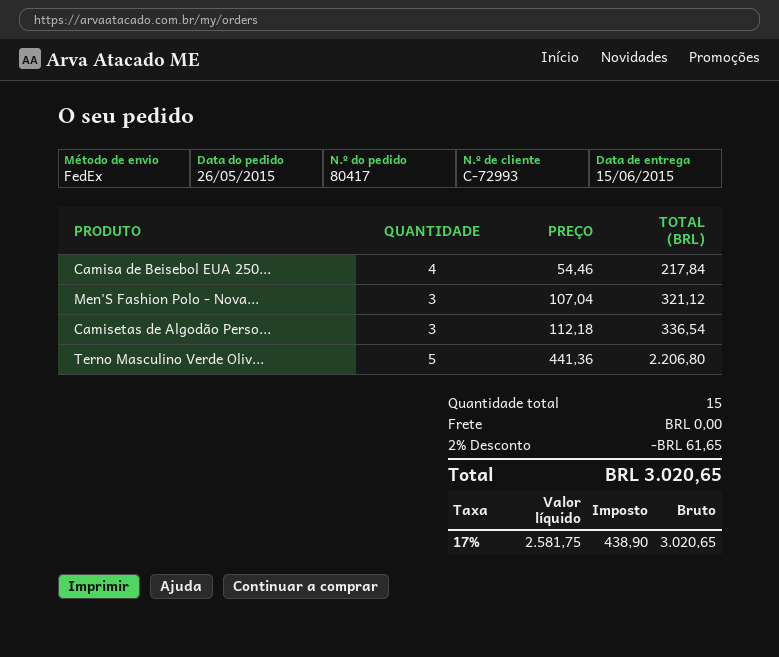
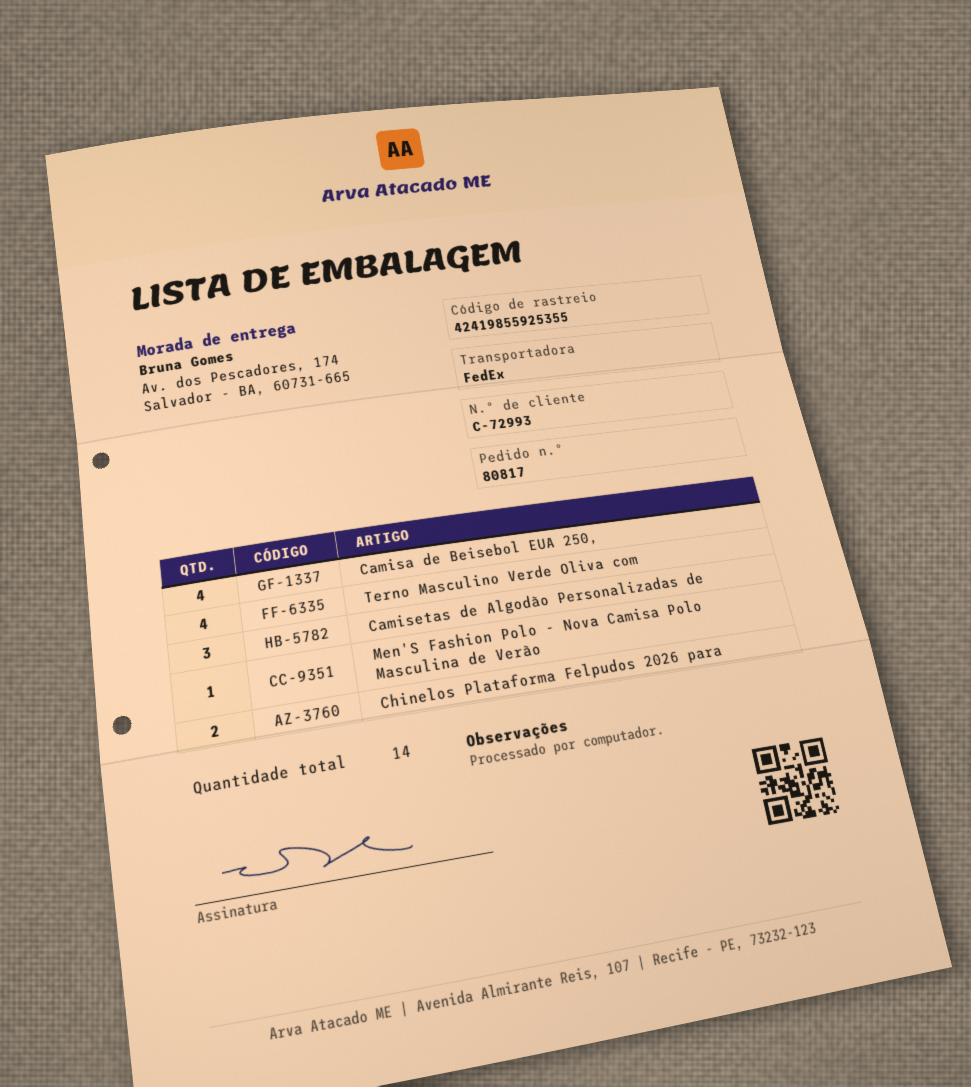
order number: 80417 -> 80817
Men'S Fashion Polo - Nova...: 3 -> 1
Terno Masculino Verde Oliv...: 5 -> 4
Chinelos Plataforma Felpudos 2026 para: none -> 2
total quantity: 15 -> 14

